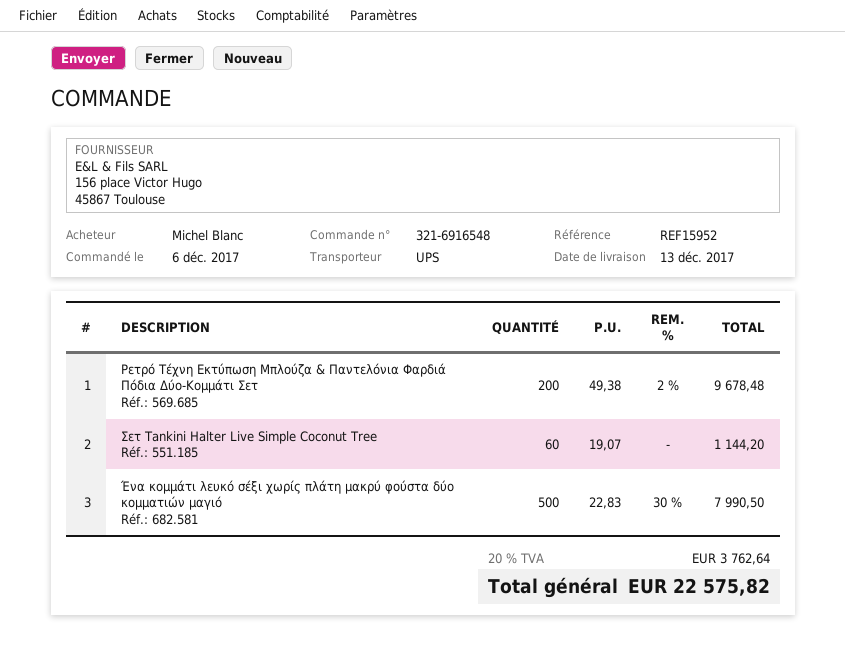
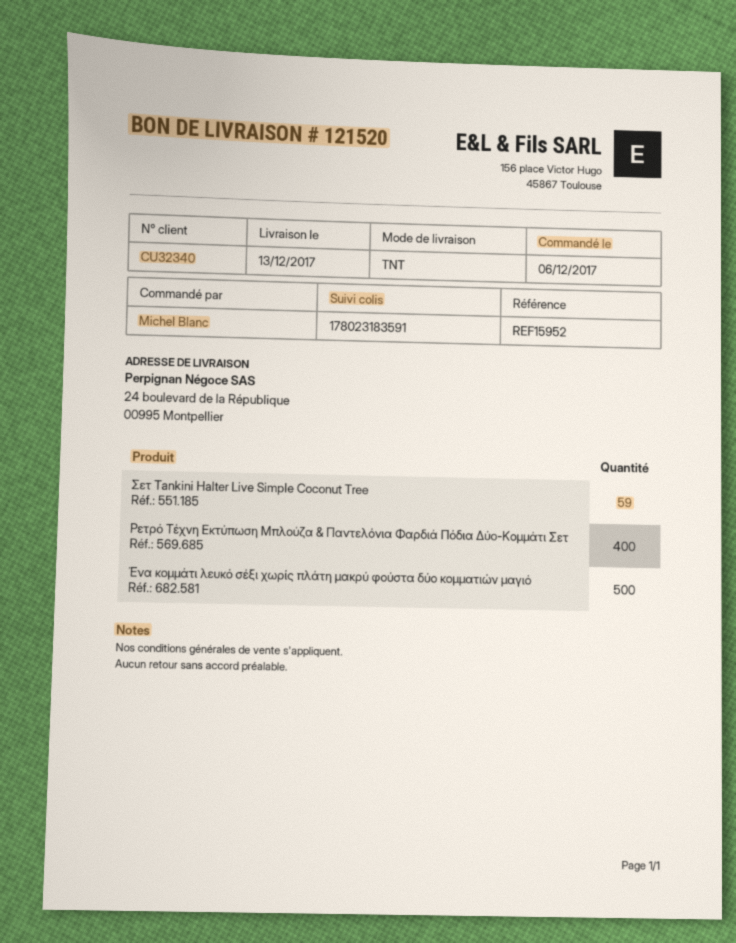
shipping method: UPS -> TNT
Ρετρό Τέχνη Εκτύπωση Μπλούζα & Παντελόνια Φαρδιά Πόδια Δύο-Κομμάτι Σετ: 200 -> 400
Σετ Tankini Halter Live Simple Coconut Tree: 60 -> 59

